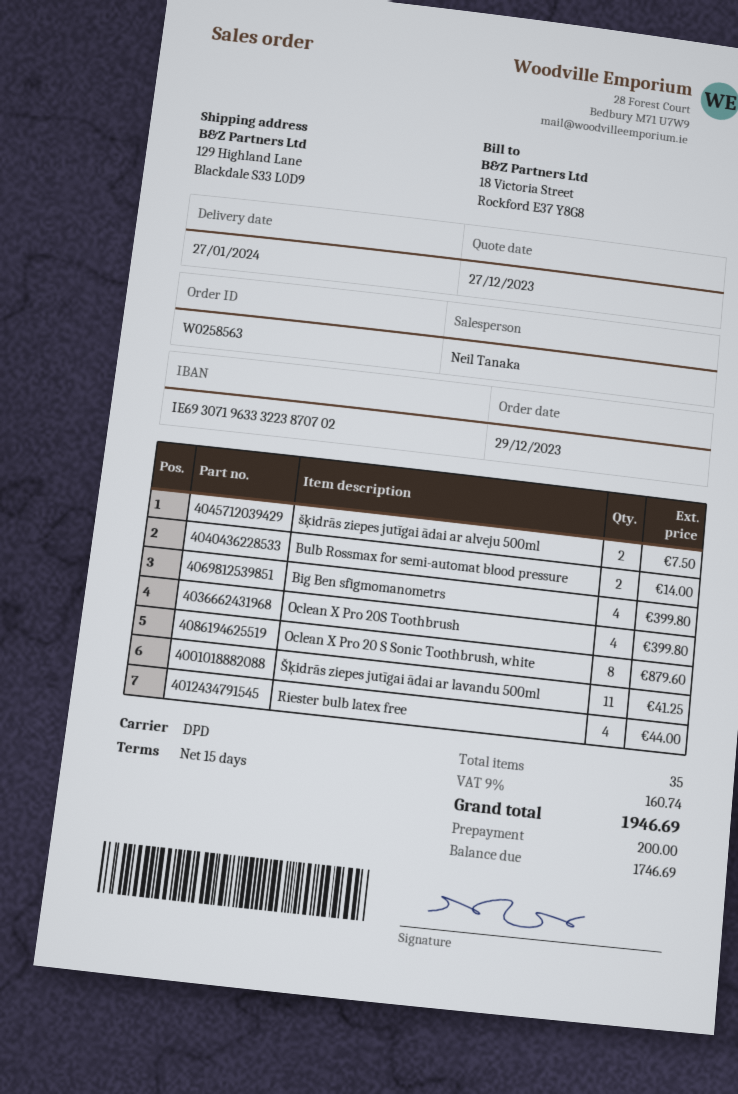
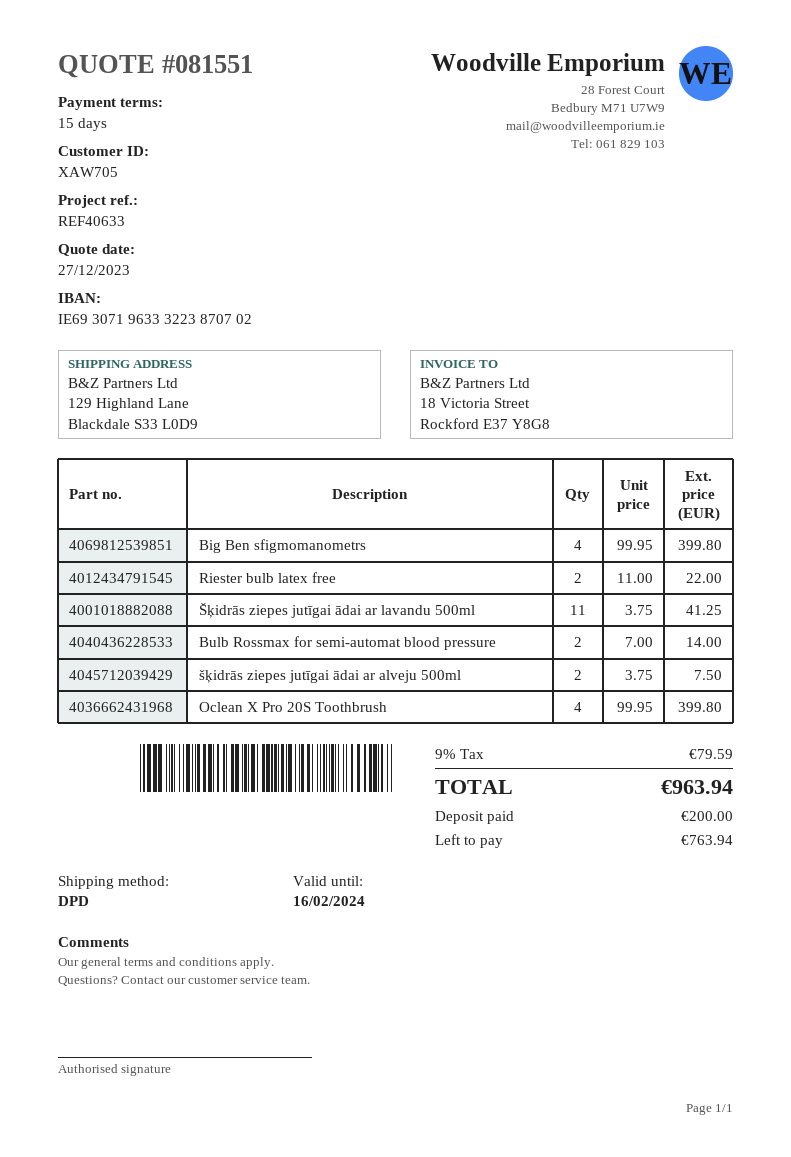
Oclean X Pro 20 S Sonic Toothbrush, white: 8 for 879.60 -> none
Riester bulb latex free: 4 for 44.00 -> 2 for 22.00
tax: 9% = 160.74 -> 9% = 79.59
total: 1946.69 -> 963.94
balance: 1746.69 -> 763.94

